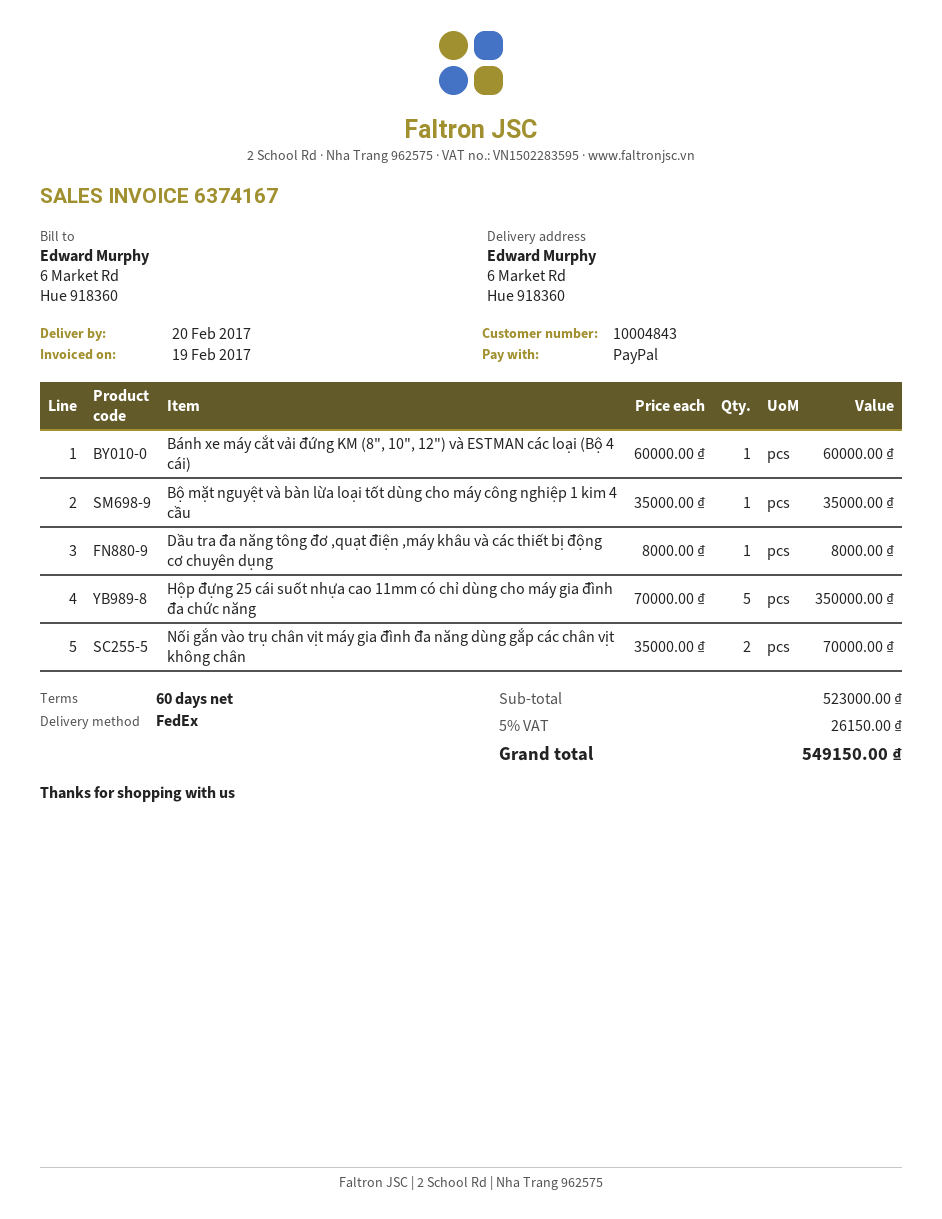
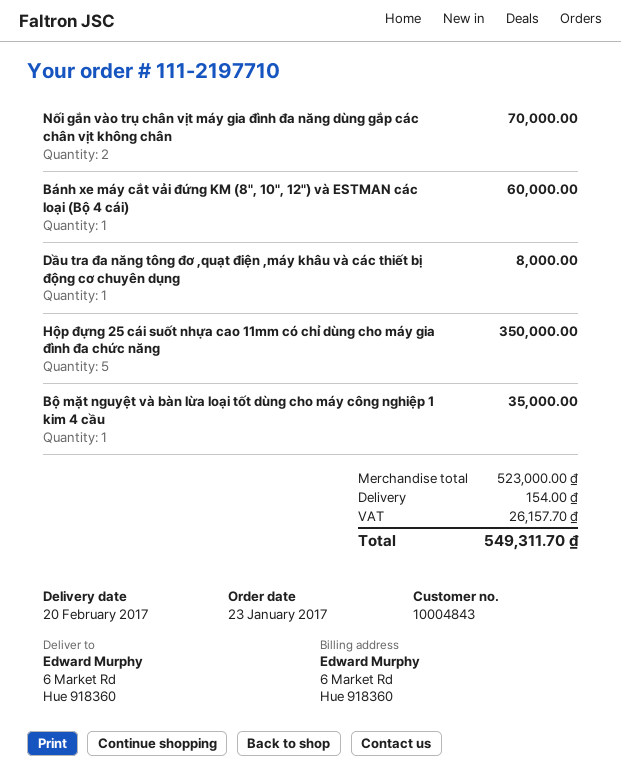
shipping: none -> 154.00
tax: 26150.00 -> 26157.70
total: 549150.00 -> 549311.70

